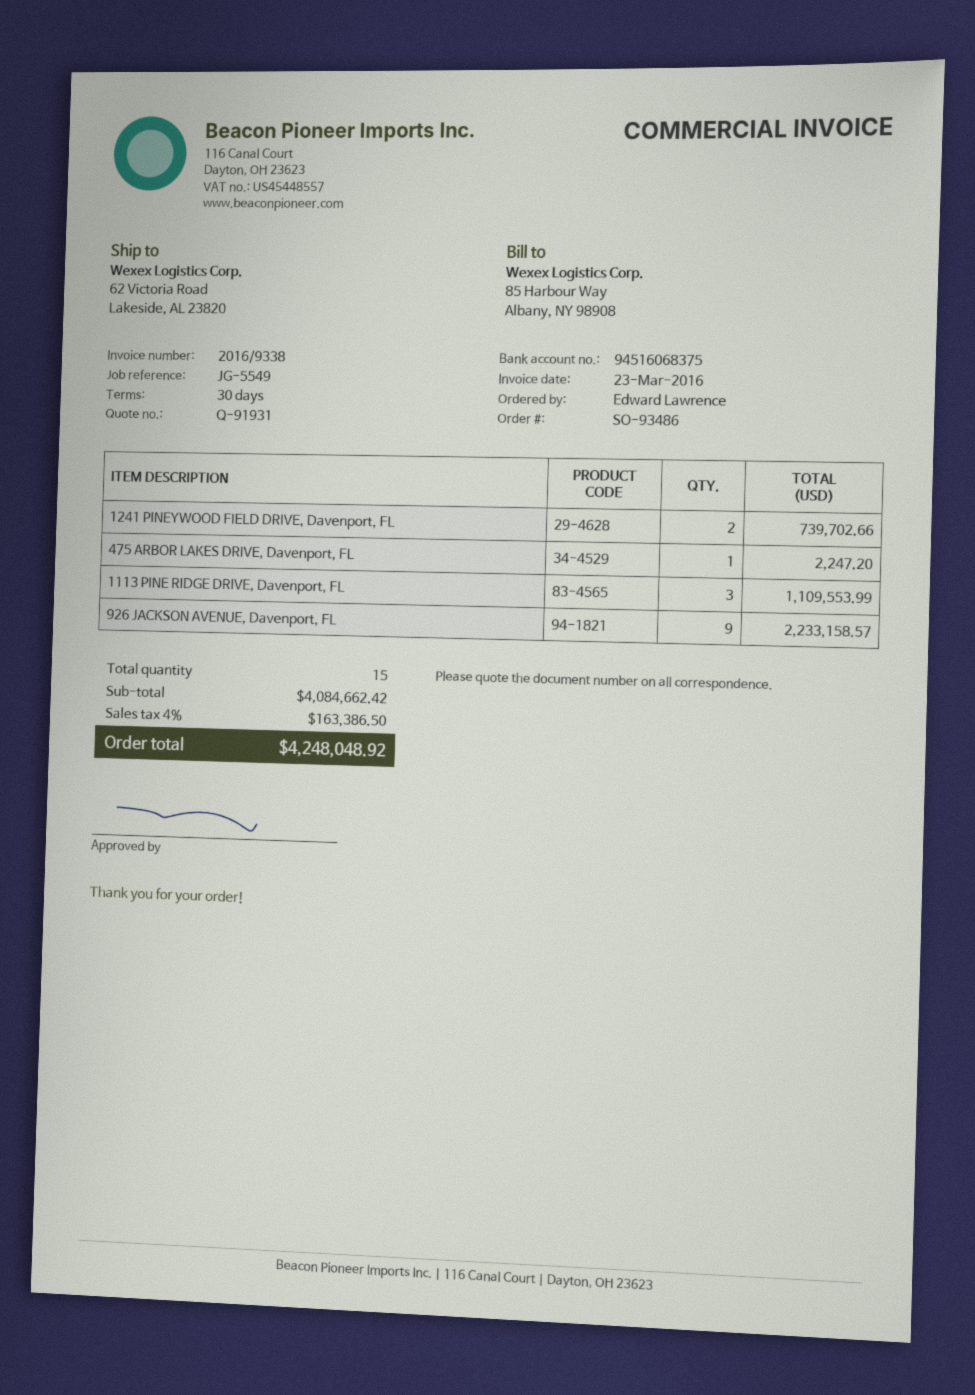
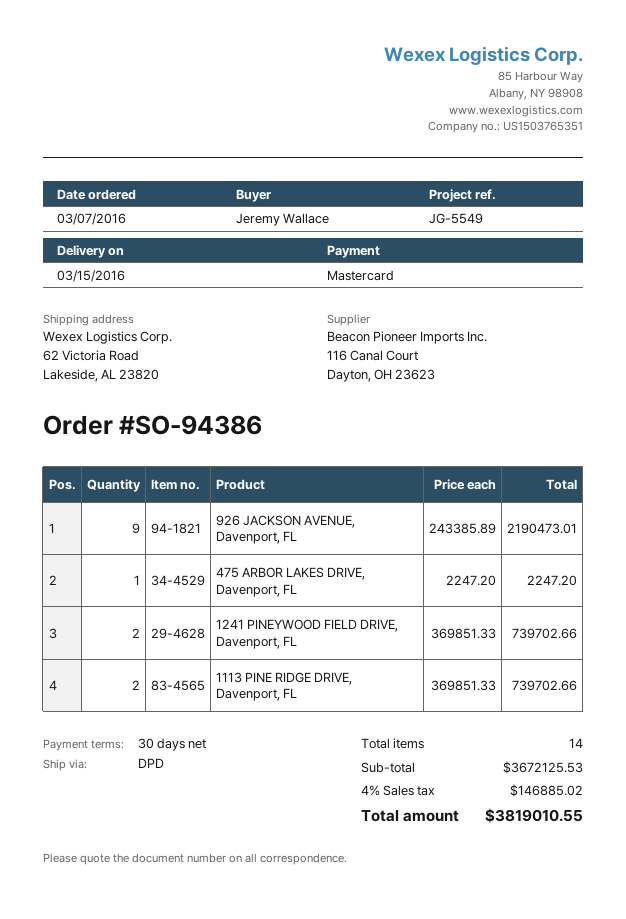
order number: SO-93486 -> SO-94386
ordered by: Edward Lawrence -> Jeremy Wallace
1113 PINE RIDGE DRIVE, Davenport, FL: 3 for 1109553.99 -> 2 for 739702.66
926 JACKSON AVENUE, Davenport, FL: 9 for 2233158.57 -> 9 for 2190473.01
total quantity: 15 -> 14
subtotal: 4084662.42 -> 3672125.53
tax: 4% = 163386.50 -> 4% = 146885.02
total: 4248048.92 -> 3819010.55

